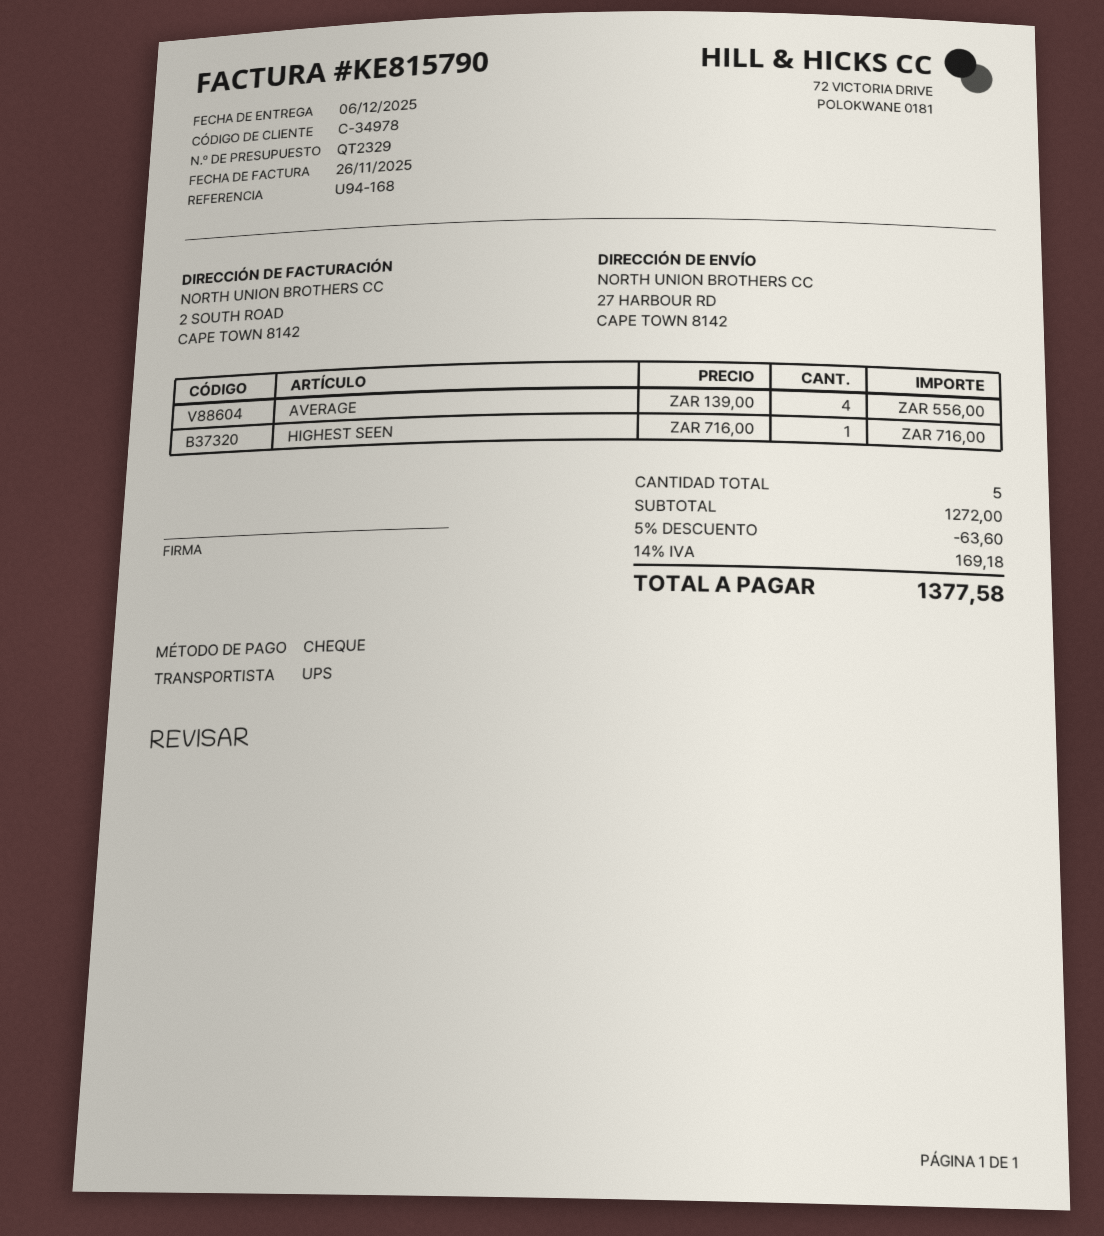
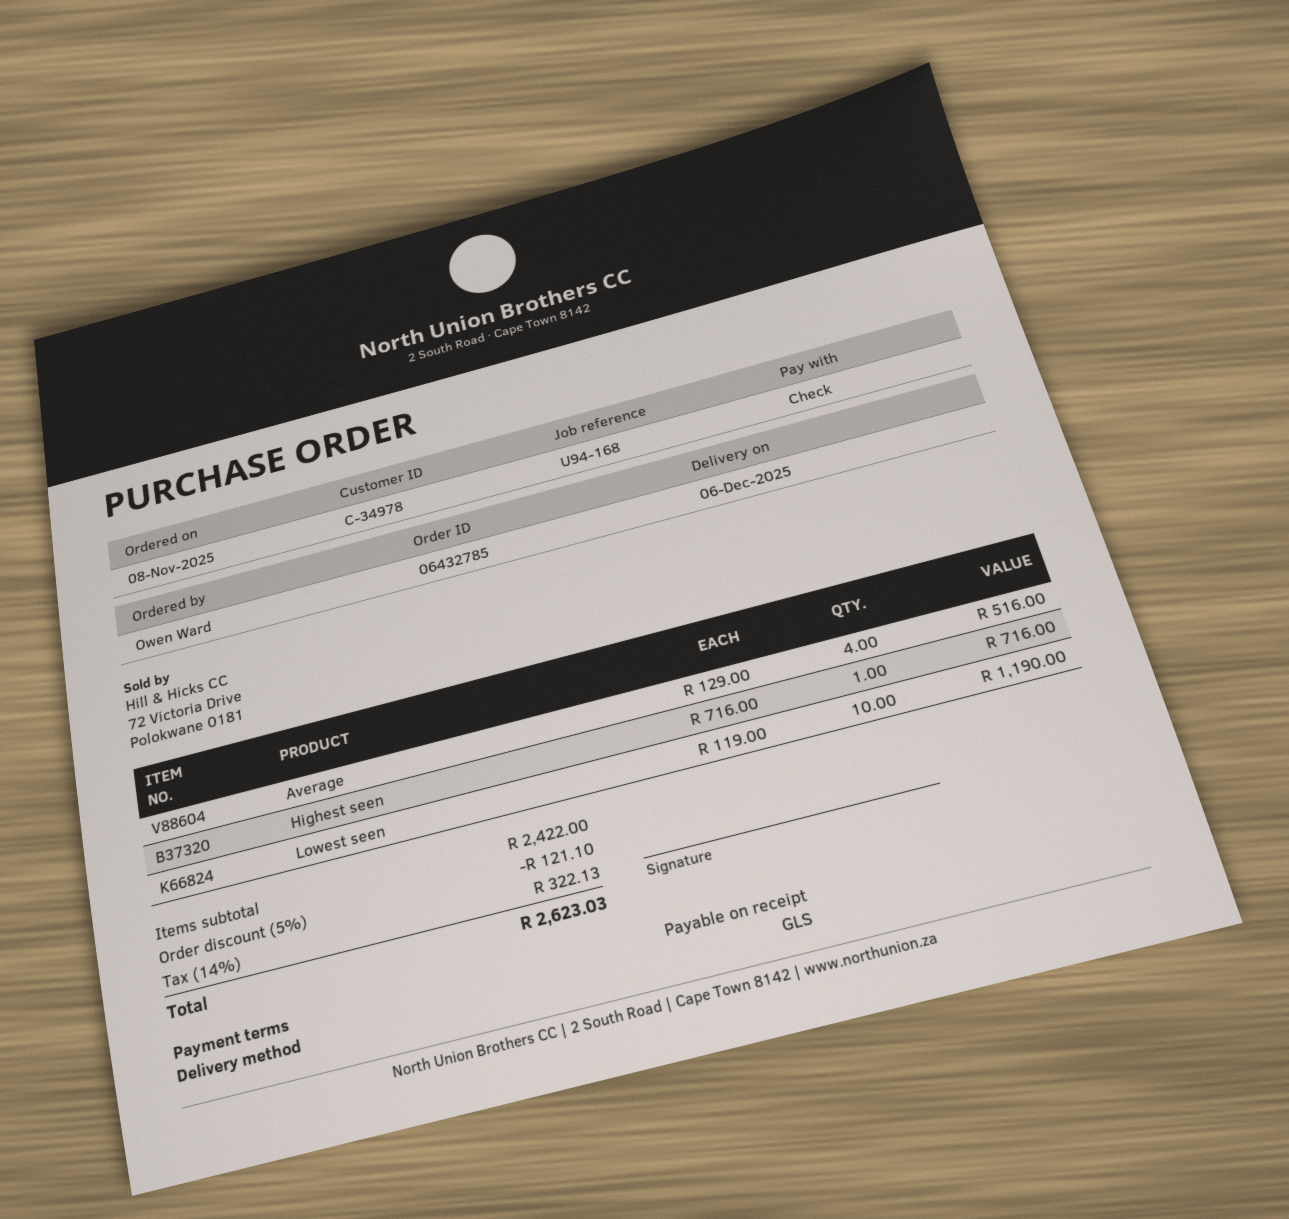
shipping method: UPS -> GLS
AVERAGE: 4 x 139.00 = 556.00 -> 4 x 129.00 = 516.00
Lowest seen: none -> 10 x 119.00 = 1190.00
subtotal: 1272.00 -> 2422.00
discount: 5% = 63.60 -> 5% = 121.10
tax: 14% = 169.18 -> 14% = 322.13
total: 1377.58 -> 2623.03

